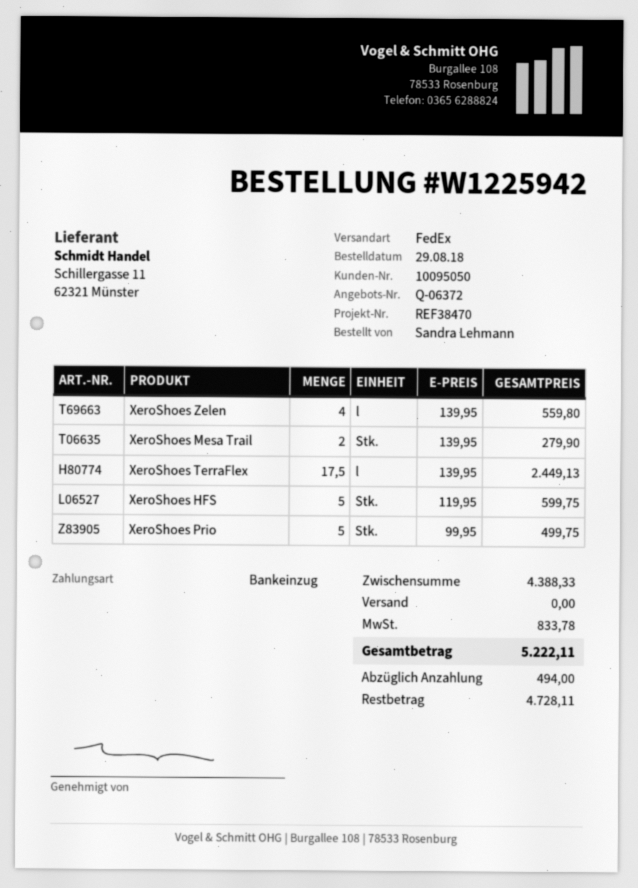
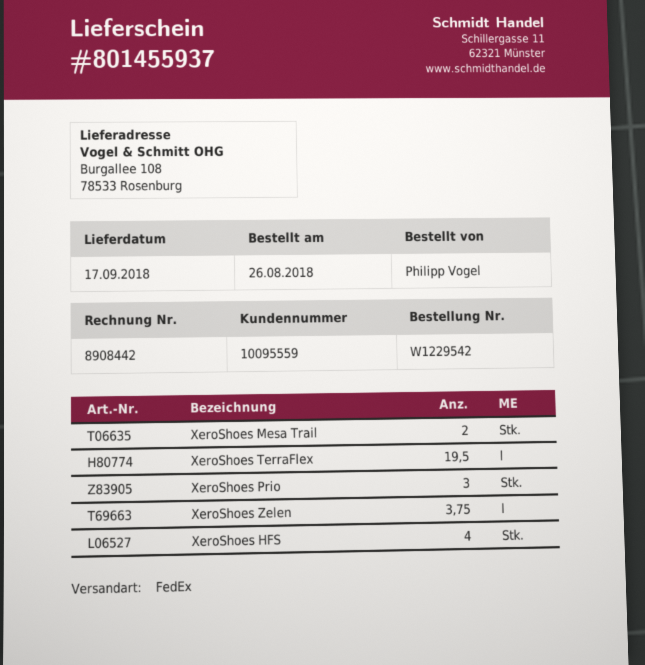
order number: W1225942 -> W1229542
order date: 2018-08-29 -> 2018-08-26
customer number: 10095050 -> 10095559
ordered by: Sandra Lehmann -> Philipp Vogel
XeroShoes Zelen: 4 -> 3.75
XeroShoes TerraFlex: 17.5 -> 19.5
XeroShoes HFS: 5 -> 4
XeroShoes Prio: 5 -> 3

